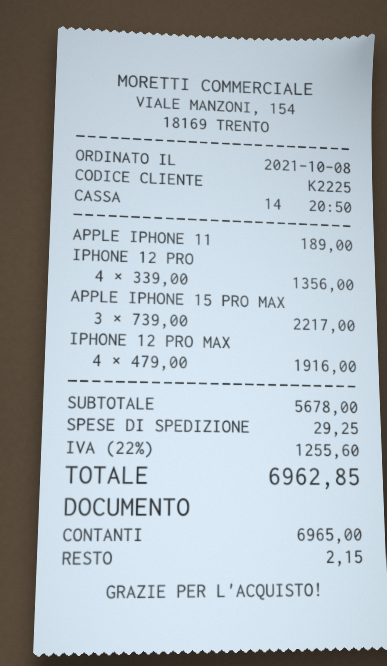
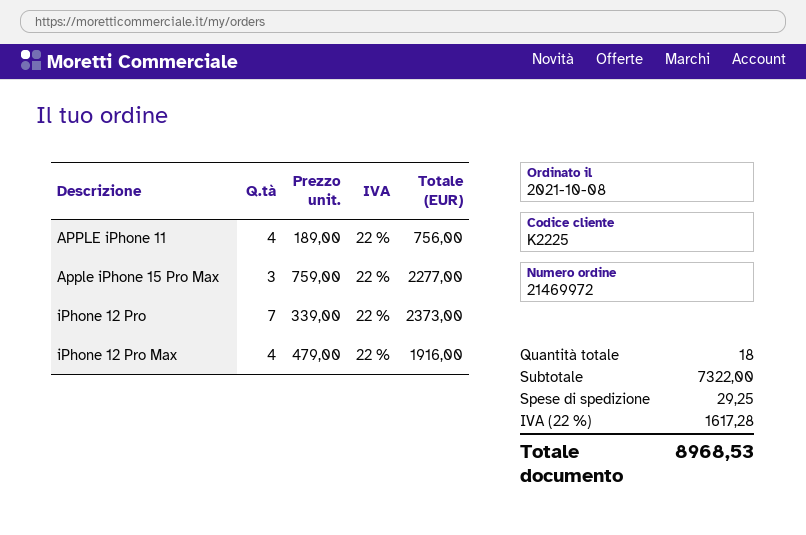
APPLE IPHONE 11: 1 x 189.00 = 189.00 -> 4 x 189.00 = 756.00
IPHONE 12 PRO: 4 x 339.00 = 1356.00 -> 7 x 339.00 = 2373.00
APPLE IPHONE 15 PRO MAX: 3 x 739.00 = 2217.00 -> 3 x 759.00 = 2277.00
subtotal: 5678.00 -> 7322.00
tax: 22% = 1255.60 -> 22% = 1617.28
total: 6962.85 -> 8968.53

